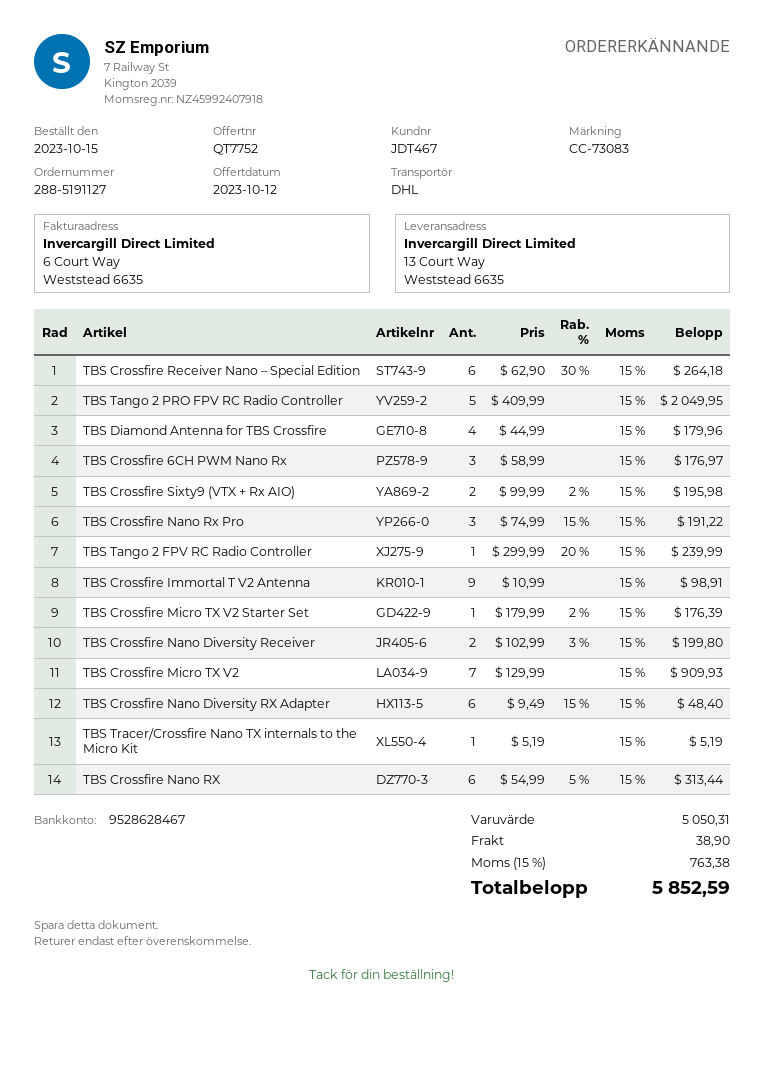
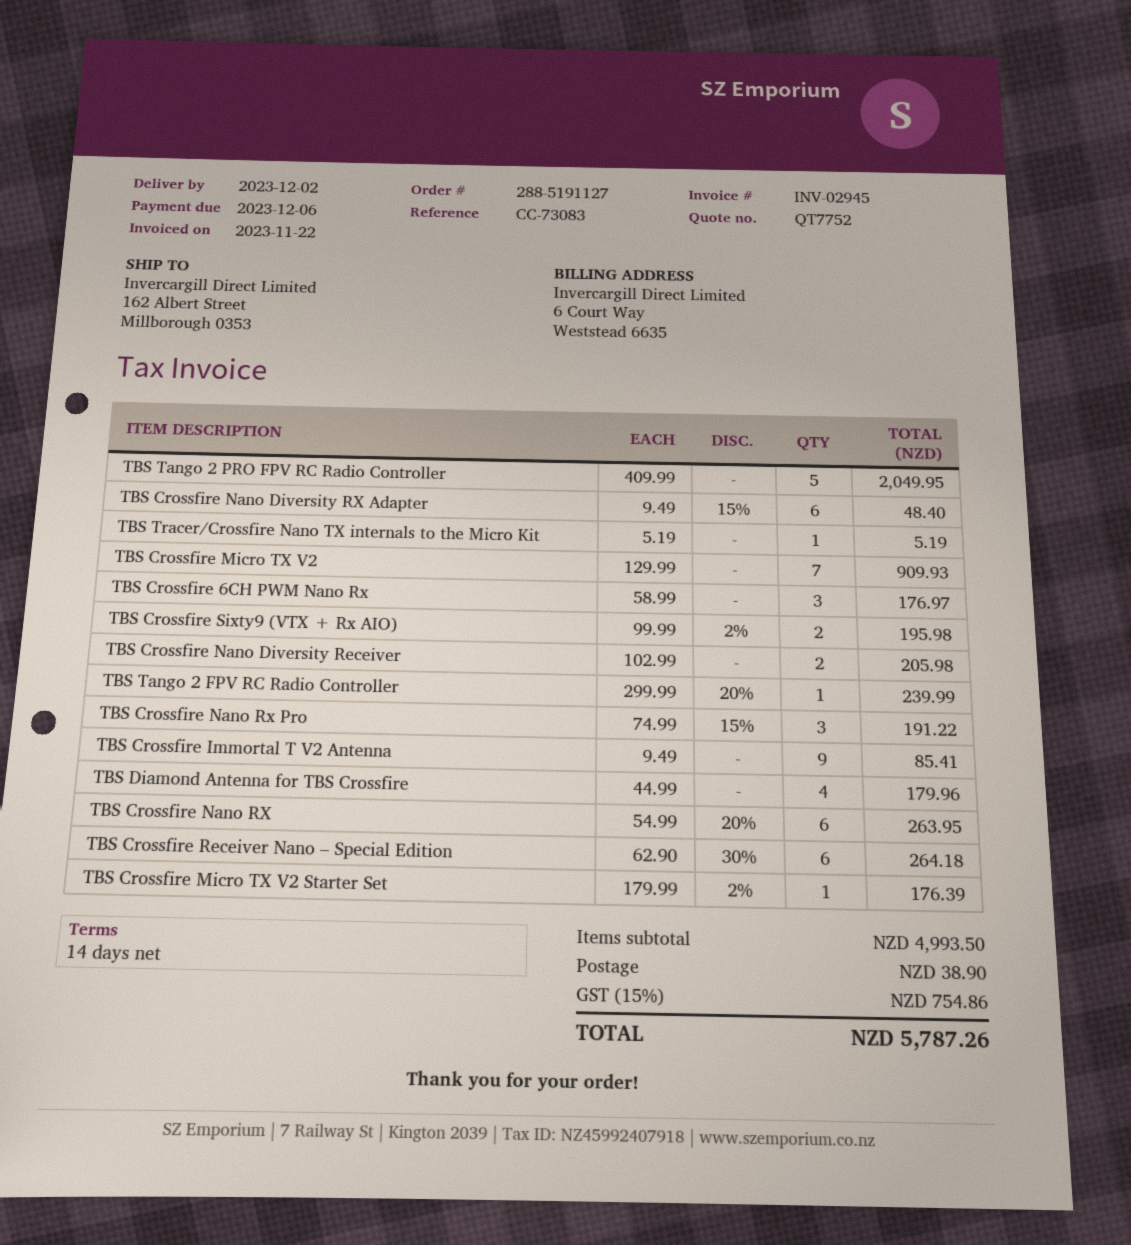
ship to: 13 Court Way, Weststead 6635 -> 162 Albert Street, Millborough 0353
TBS Crossfire Immortal T V2 Antenna: 9 x 10.99 = 98.91 -> 9 x 9.49 = 85.41
TBS Crossfire Nano Diversity Receiver: 2 x 102.99 - 3% = 199.80 -> 2 x 102.99 = 205.98
TBS Crossfire Nano RX: 6 x 54.99 - 5% = 313.44 -> 6 x 54.99 - 20% = 263.95
subtotal: 5050.31 -> 4993.50
tax: 15% = 763.38 -> 15% = 754.86
total: 5852.59 -> 5787.26

